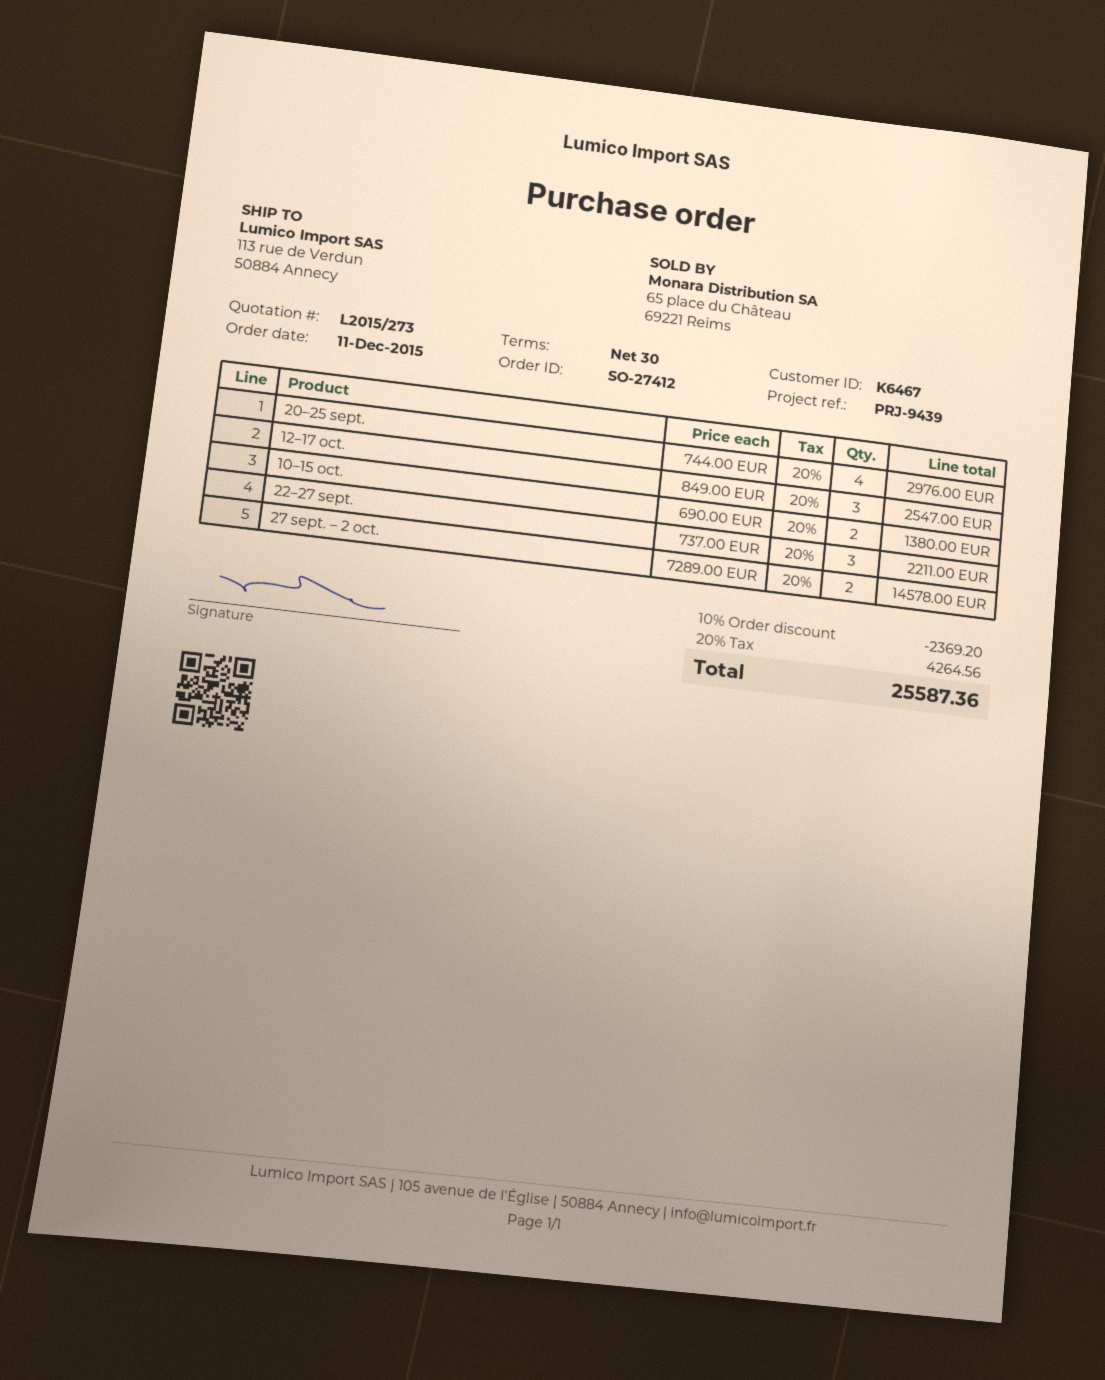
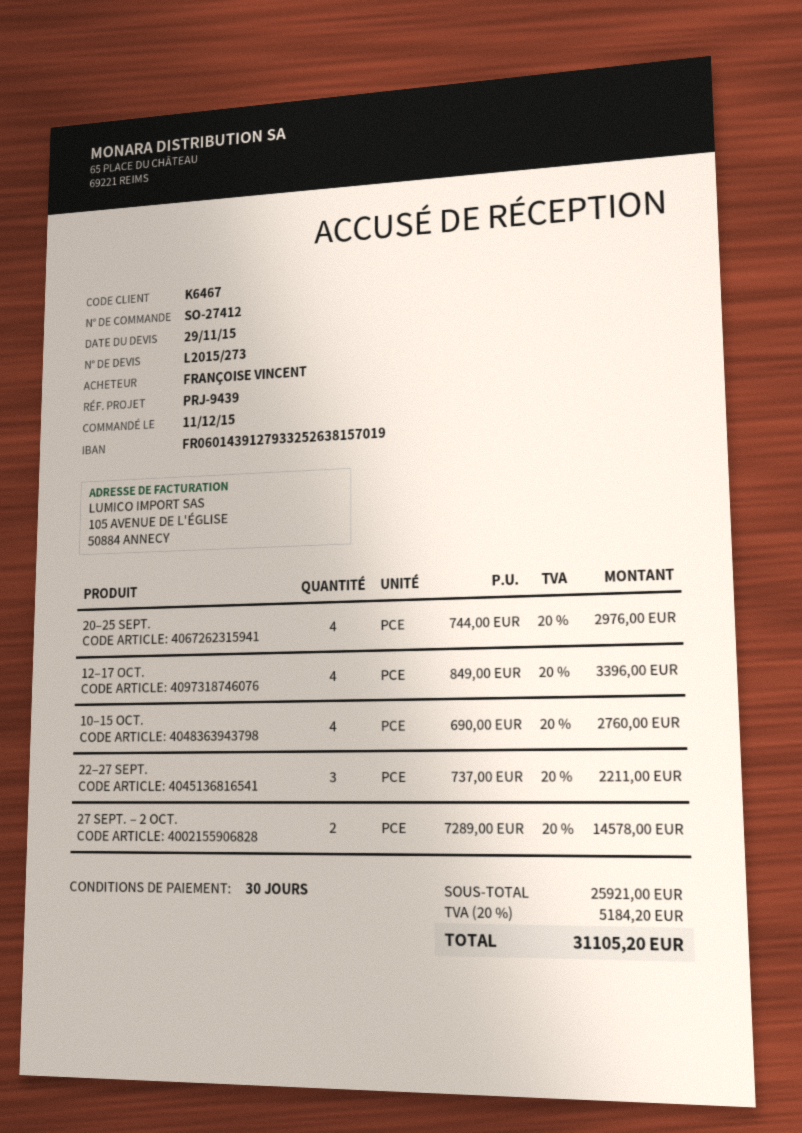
12–17 oct.: 3 x 849.00 = 2547.00 -> 4 x 849.00 = 3396.00
10–15 oct.: 2 x 690.00 = 1380.00 -> 4 x 690.00 = 2760.00
discount: 10% = 2369.20 -> none
tax: 20% = 4264.56 -> 20% = 5184.20
total: 25587.36 -> 31105.20

